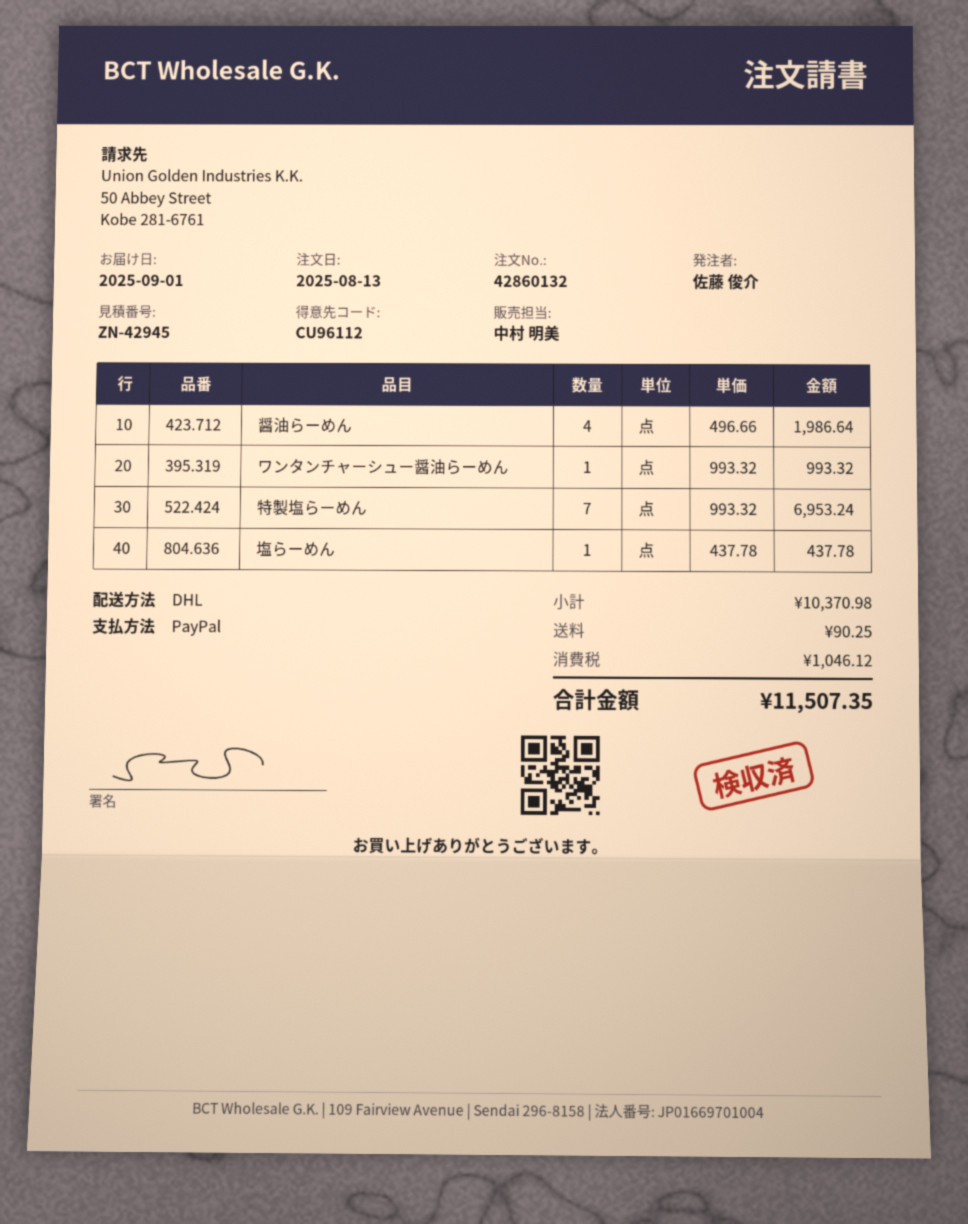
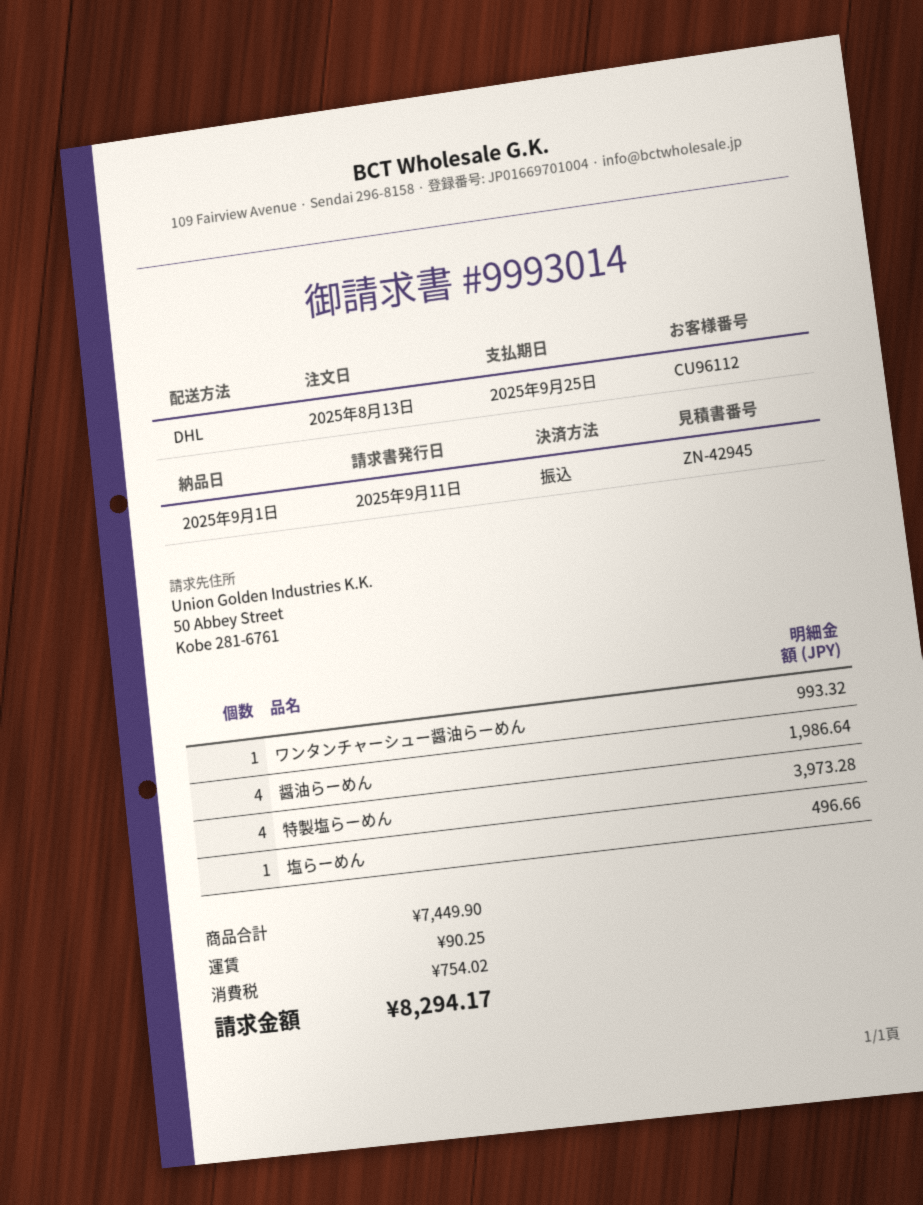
payment method: PayPal -> bank transfer
特製塩らーめん: 7 for 6953.24 -> 4 for 3973.28
塩らーめん: 1 for 437.78 -> 1 for 496.66
subtotal: 10370.98 -> 7449.90
tax: 1046.12 -> 754.02
total: 11507.35 -> 8294.17

